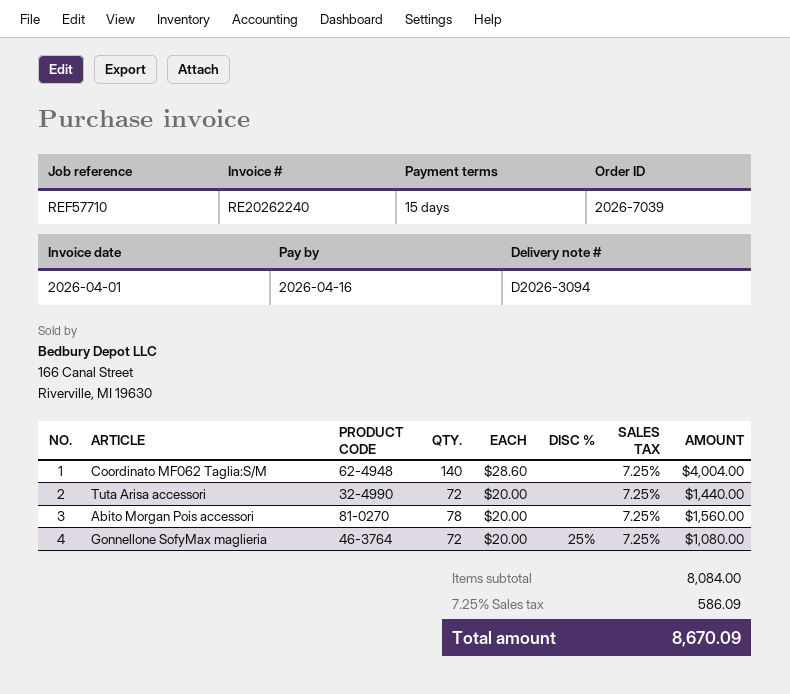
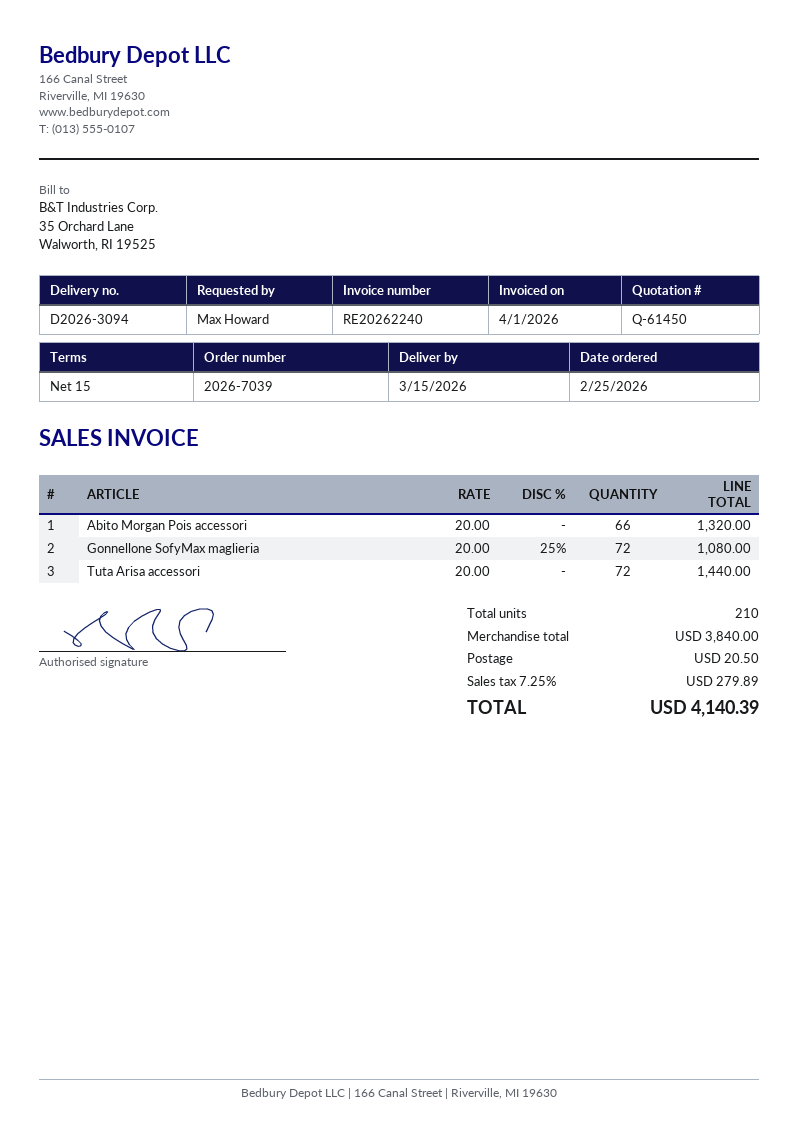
Coordinato MF062 Taglia:S/M: 140 x 28.60 = 4004.00 -> none
Abito Morgan Pois accessori: 78 x 20.00 = 1560.00 -> 66 x 20.00 = 1320.00
subtotal: 8084.00 -> 3840.00
shipping: none -> 20.50
tax: 7.25% = 586.09 -> 7.25% = 279.89
total: 8670.09 -> 4140.39

